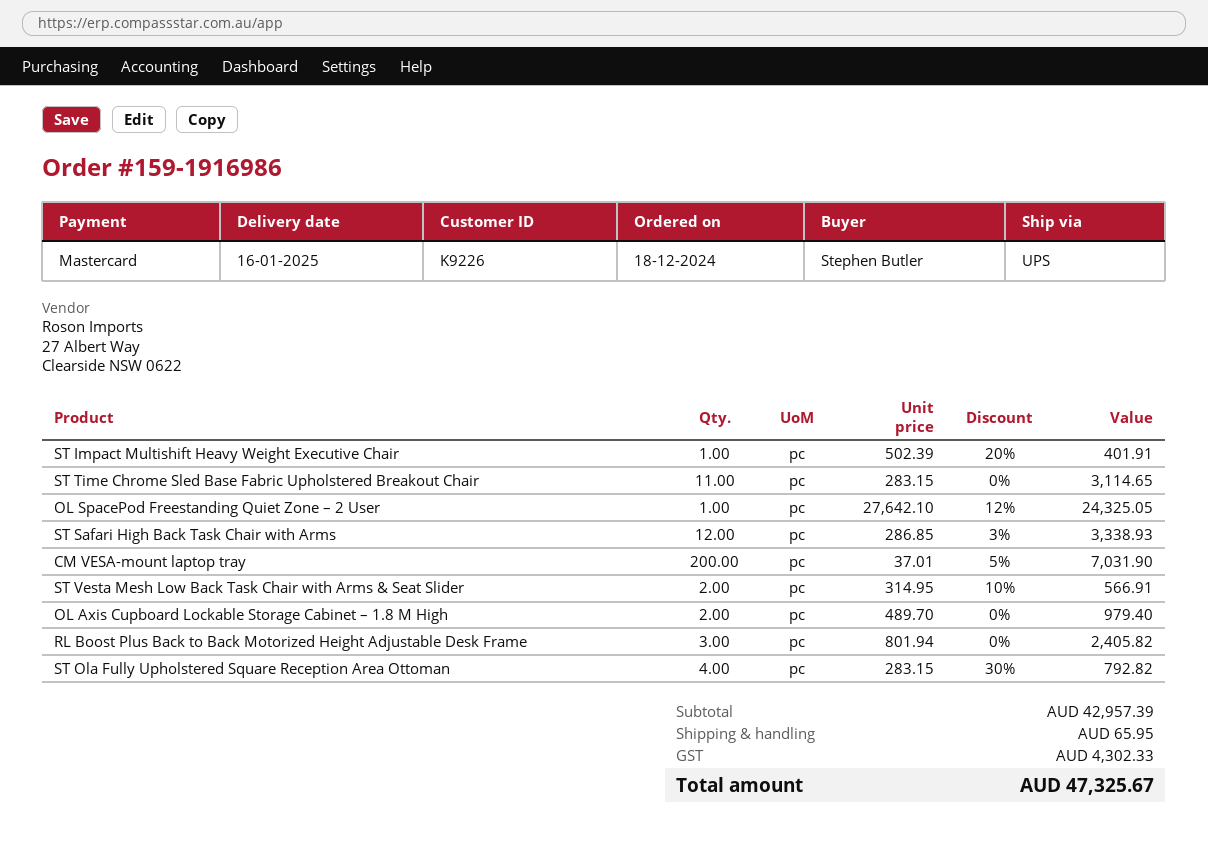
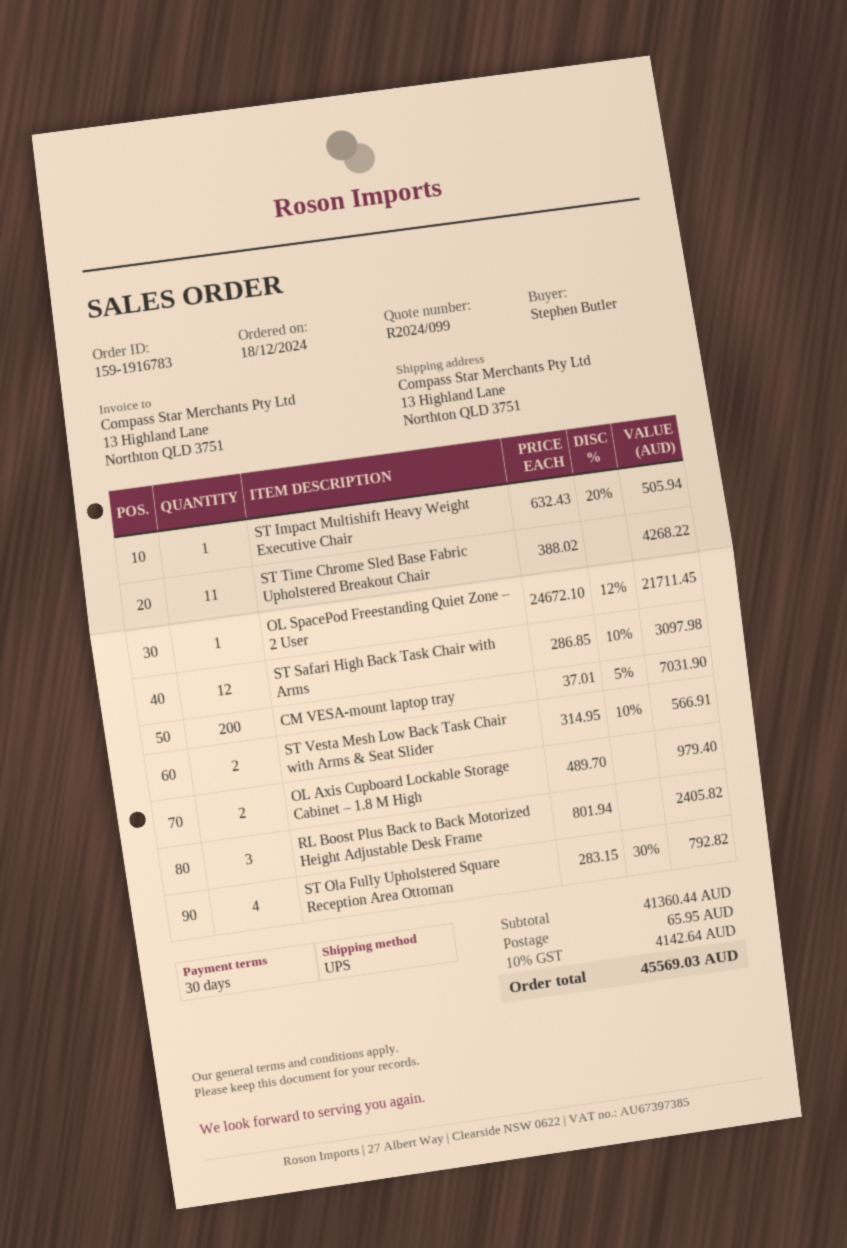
order number: 159-1916986 -> 159-1916783
ST Impact Multishift Heavy Weight Executive Chair: 1 x 502.39 - 20% = 401.91 -> 1 x 632.43 - 20% = 505.94
ST Time Chrome Sled Base Fabric Upholstered Breakout Chair: 11 x 283.15 = 3114.65 -> 11 x 388.02 = 4268.22
OL SpacePod Freestanding Quiet Zone – 2 User: 1 x 27642.10 - 12% = 24325.05 -> 1 x 24672.10 - 12% = 21711.45
ST Safari High Back Task Chair with Arms: 12 x 286.85 - 3% = 3338.93 -> 12 x 286.85 - 10% = 3097.98
subtotal: 42957.39 -> 41360.44
tax: 4302.33 -> 4142.64
total: 47325.67 -> 45569.03

